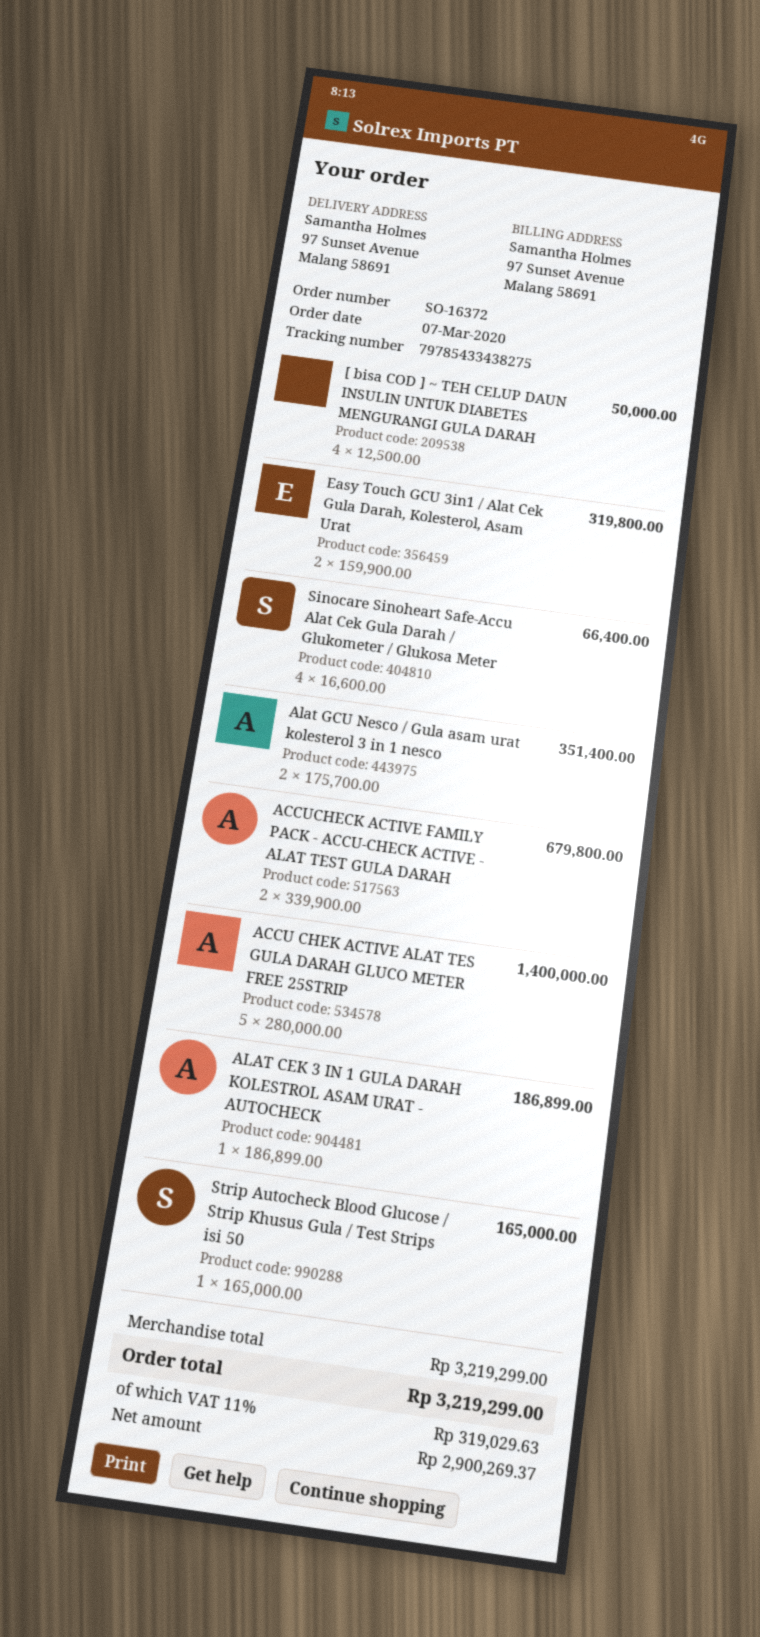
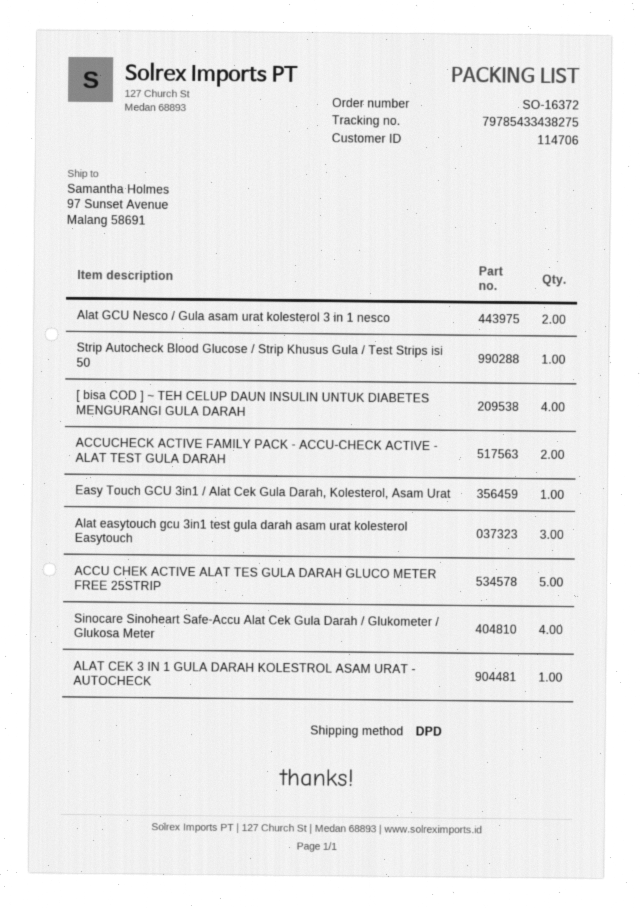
Easy Touch GCU 3in1 / Alat Cek Gula Darah, Kolesterol, Asam Urat: 2 -> 1
Alat easytouch gcu 3in1 test gula darah asam urat kolesterol Easytouch: none -> 3

